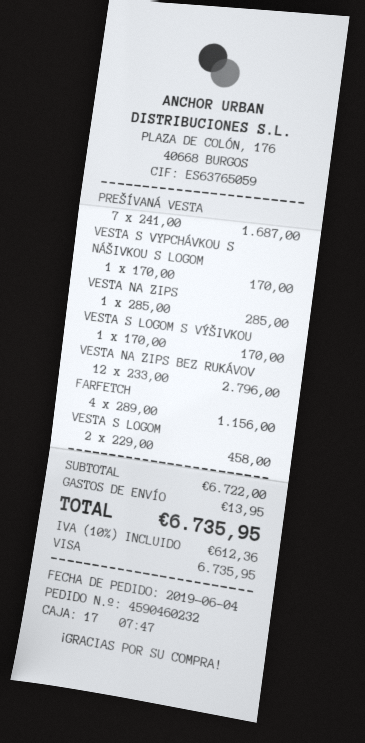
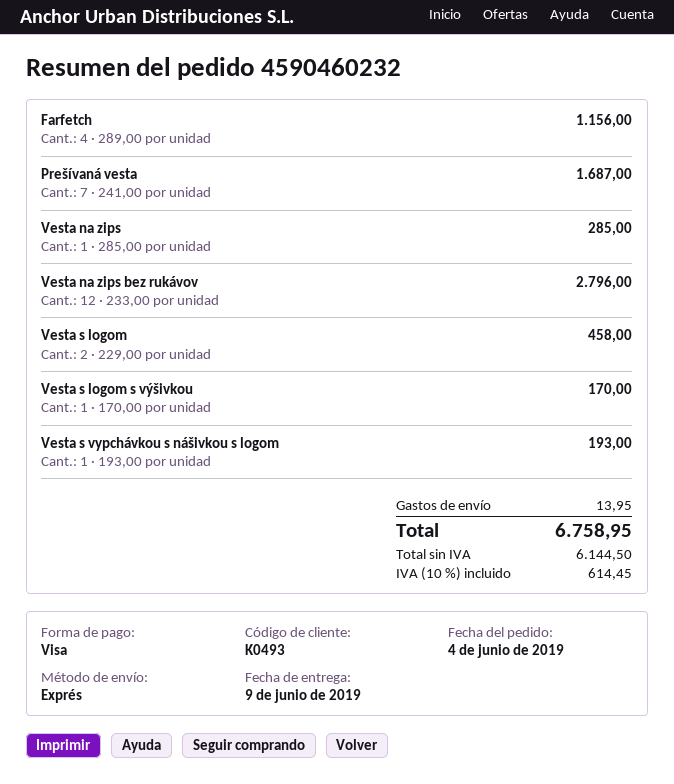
VESTA S VYPCHÁVKOU S NÁŠIVKOU S LOGOM: 1 x 170.00 = 170.00 -> 1 x 193.00 = 193.00
tax: 10% = 612.36 -> 10% = 614.45
total: 6735.95 -> 6758.95

